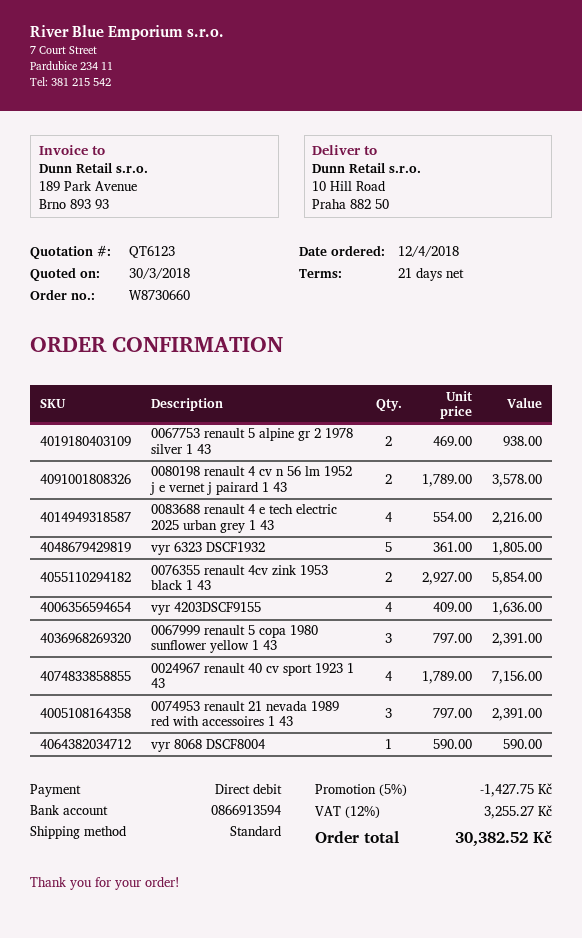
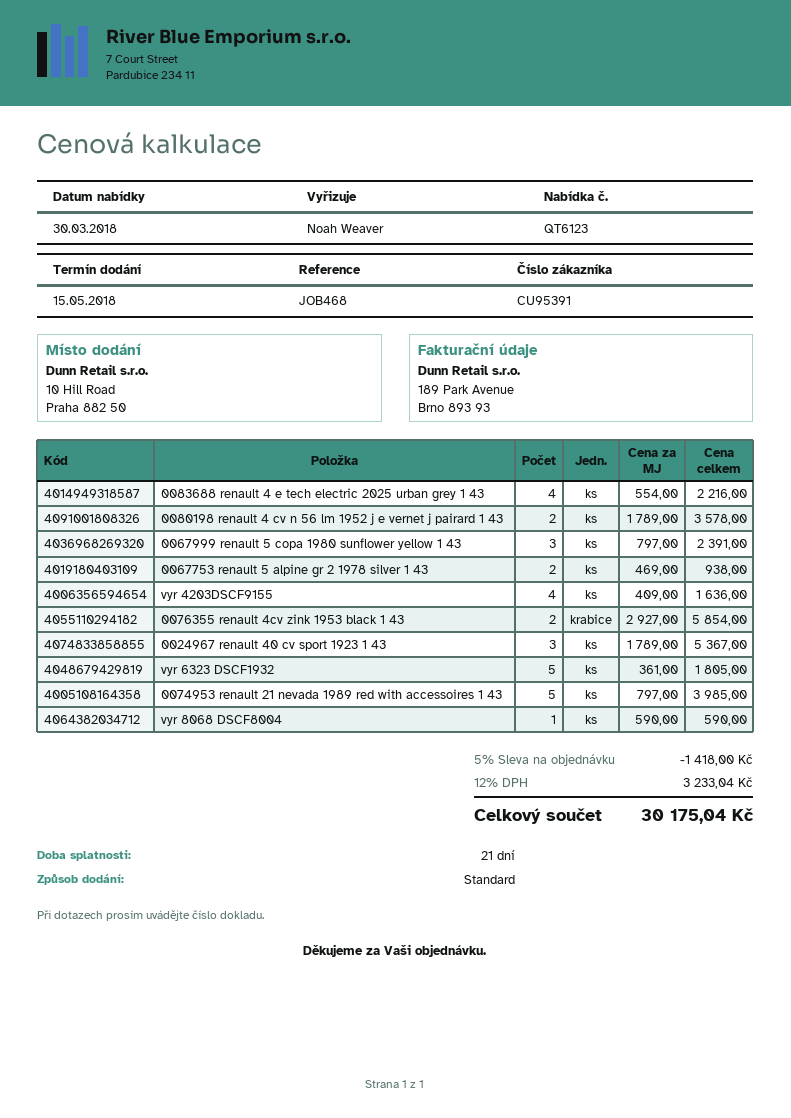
0024967 renault 40 cv sport 1923 1 43: 4 x 1789.00 = 7156.00 -> 3 x 1789.00 = 5367.00
0074953 renault 21 nevada 1989 red with accessoires 1 43: 3 x 797.00 = 2391.00 -> 5 x 797.00 = 3985.00
discount: 5% = 1427.75 -> 5% = 1418.00
tax: 12% = 3255.27 -> 12% = 3233.04
total: 30382.52 -> 30175.04

